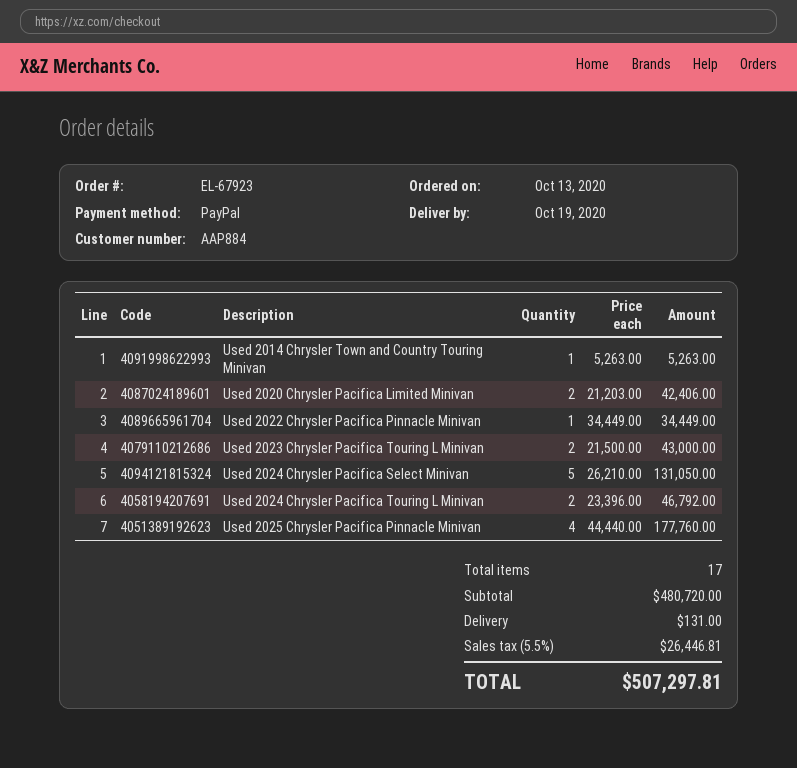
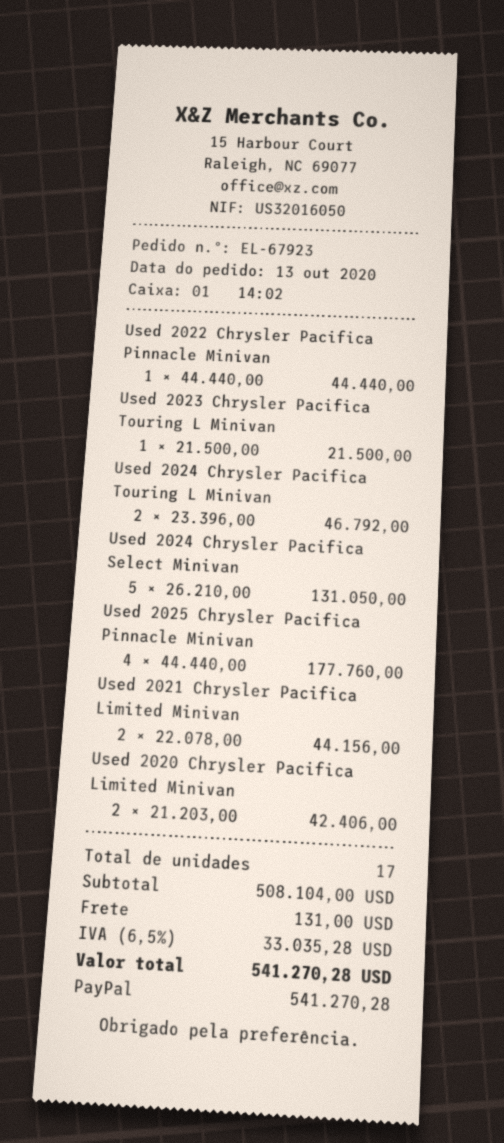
Used 2014 Chrysler Town and Country Touring Minivan: 1 x 5263.00 = 5263.00 -> none
Used 2022 Chrysler Pacifica Pinnacle Minivan: 1 x 34449.00 = 34449.00 -> 1 x 44440.00 = 44440.00
Used 2023 Chrysler Pacifica Touring L Minivan: 2 x 21500.00 = 43000.00 -> 1 x 21500.00 = 21500.00
Used 2021 Chrysler Pacifica Limited Minivan: none -> 2 x 22078.00 = 44156.00
subtotal: 480720.00 -> 508104.00
tax: 5.5% = 26446.81 -> 6.5% = 33035.28
total: 507297.81 -> 541270.28

